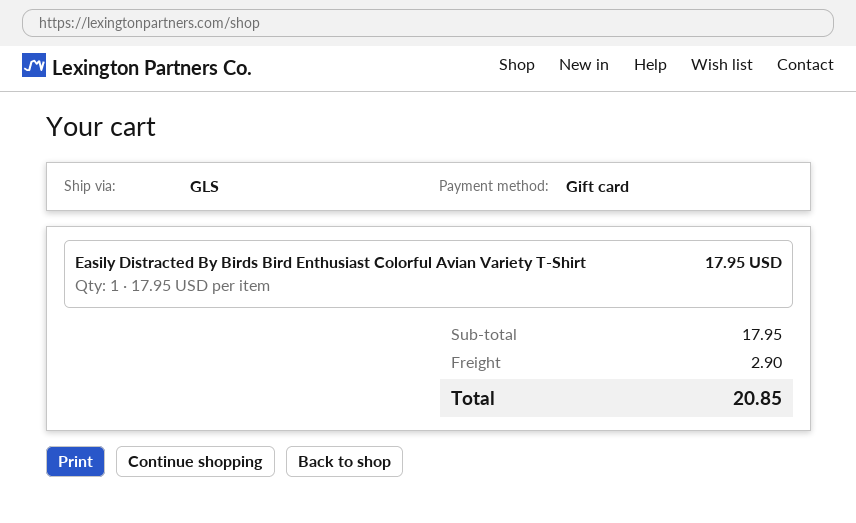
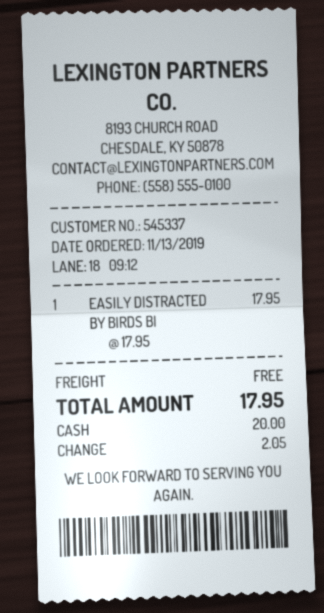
payment method: gift card -> cash
shipping: 2.90 -> 0.00
total: 20.85 -> 17.95

